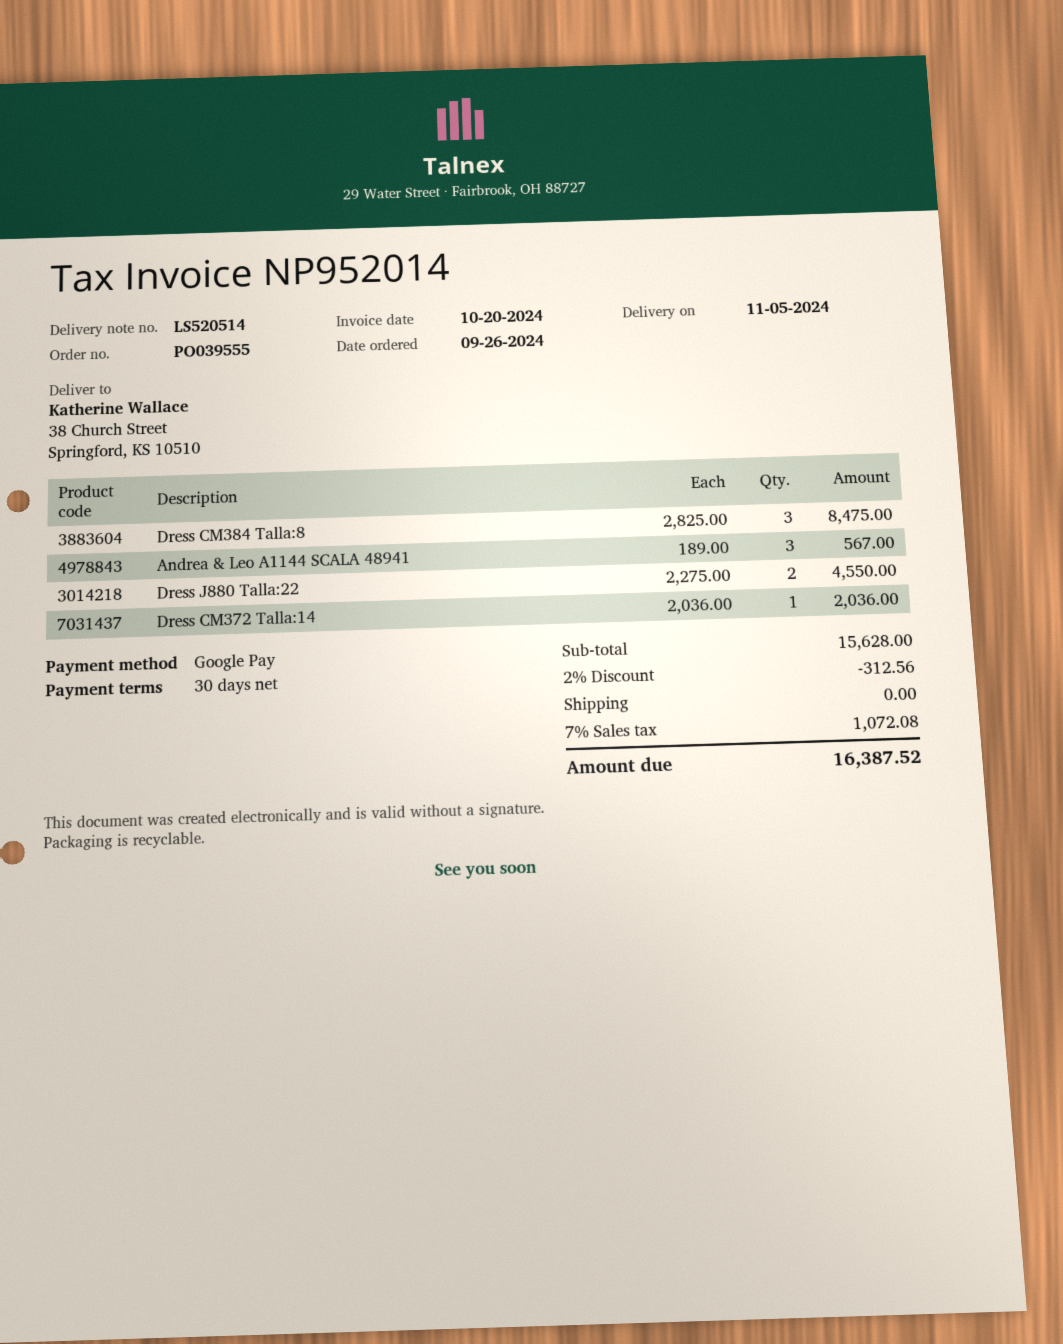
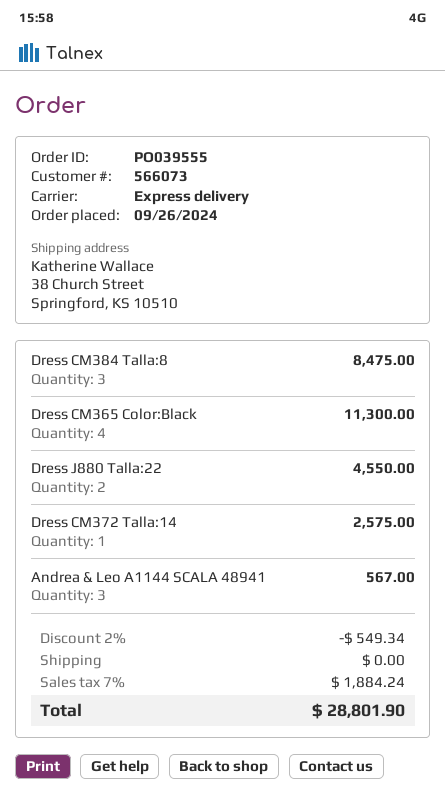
Dress CM372 Talla:14: 1 for 2036.00 -> 1 for 2575.00
Dress CM365 Color:Black: none -> 4 for 11300.00
discount: 2% = 312.56 -> 2% = 549.34
tax: 7% = 1072.08 -> 7% = 1884.24
total: 16387.52 -> 28801.90

